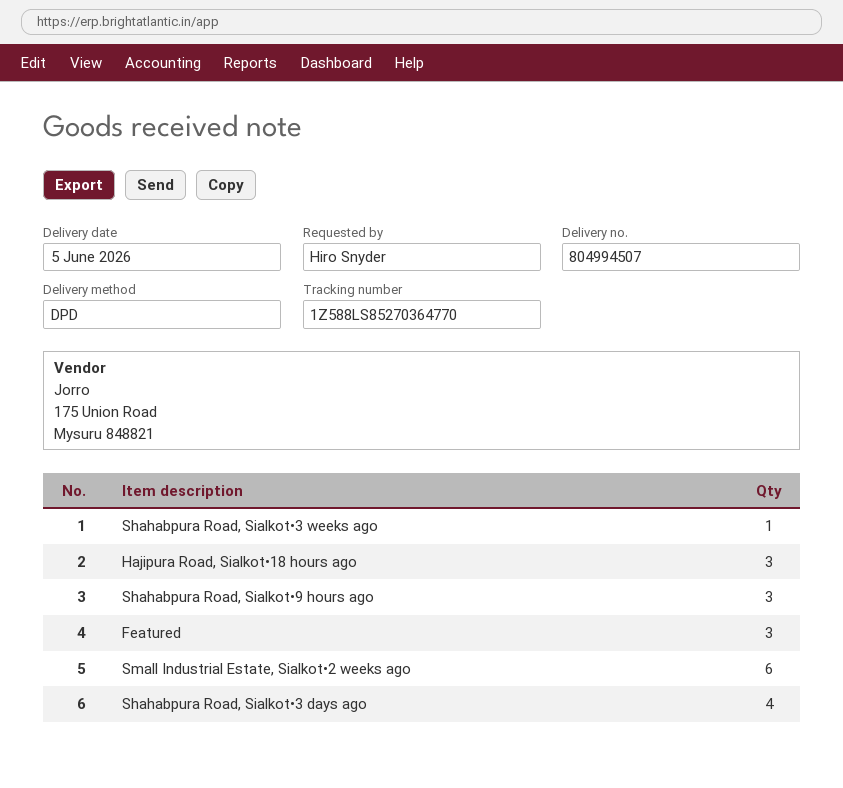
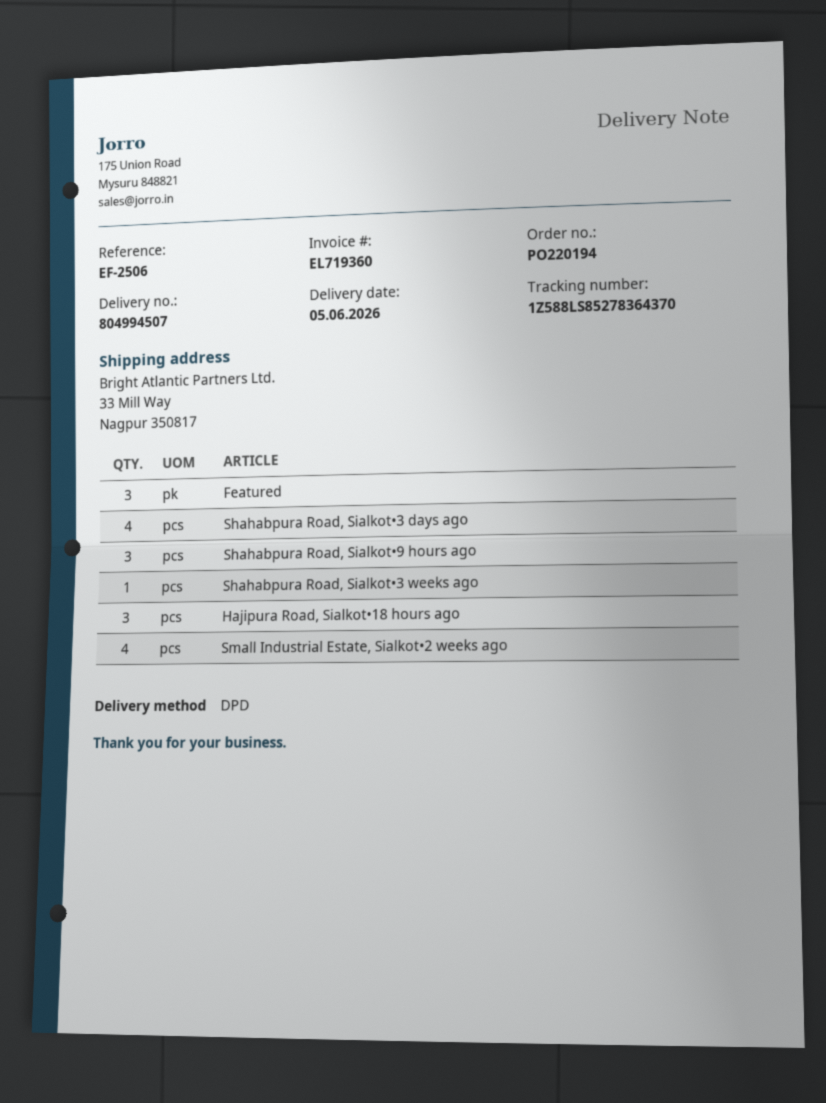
tracking number: 1Z588LS85270364770 -> 1Z588LS85278364370
Small Industrial Estate, Sialkot•2 weeks ago: 6 -> 4

